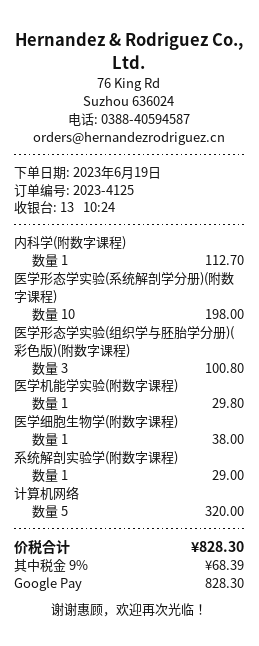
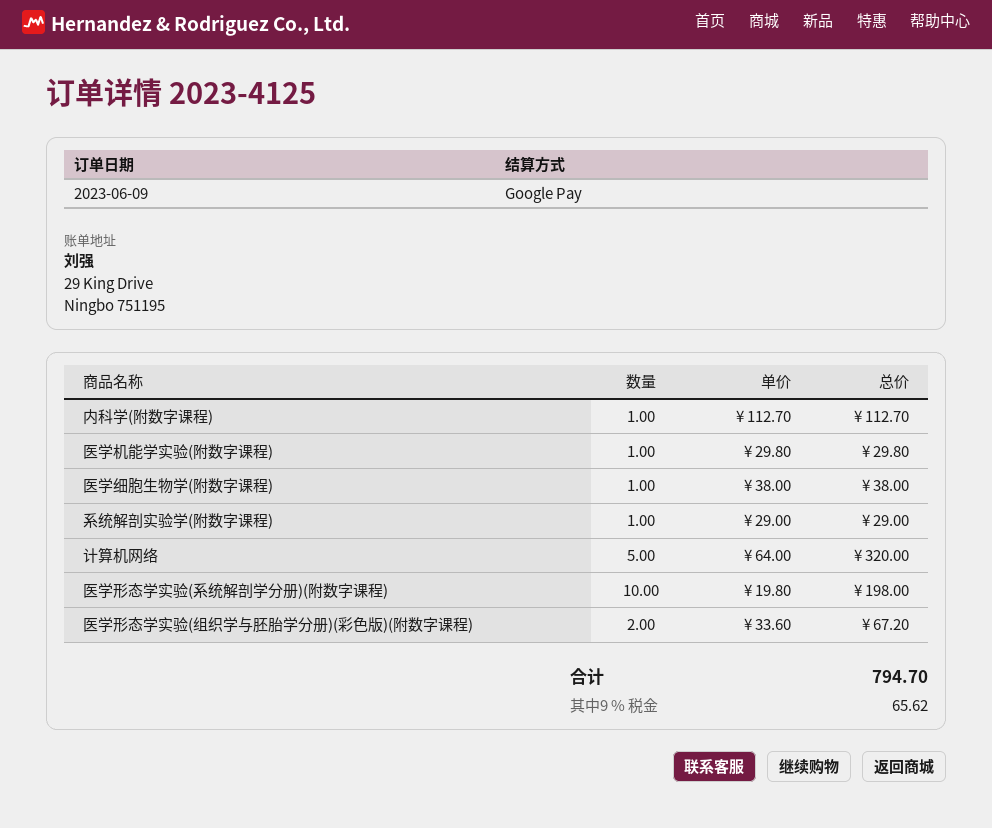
order date: 2023-06-19 -> 2023-06-09
医学形态学实验(组织学与胚胎学分册)(彩色版)(附数字课程): 3 for 100.80 -> 2 for 67.20
tax: 9% = 68.39 -> 9% = 65.62
total: 828.30 -> 794.70

